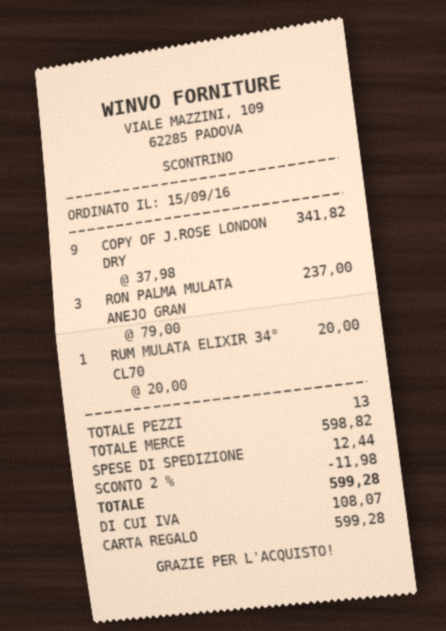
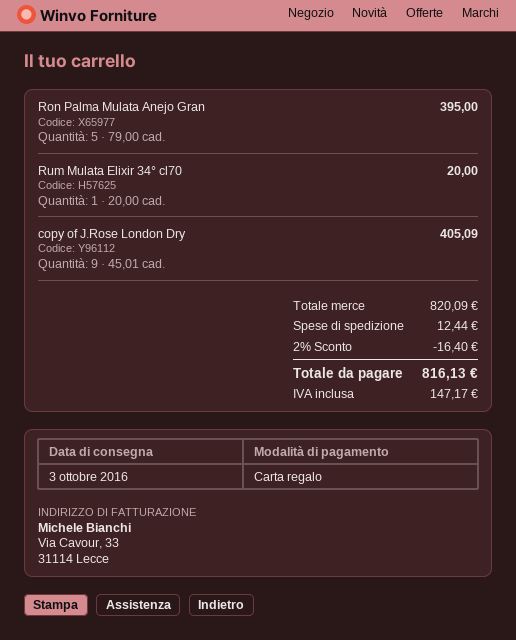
COPY OF J.ROSE LONDON DRY: 9 x 37.98 = 341.82 -> 9 x 45.01 = 405.09
RON PALMA MULATA ANEJO GRAN: 3 x 79.00 = 237.00 -> 5 x 79.00 = 395.00
subtotal: 598.82 -> 820.09
discount: 2% = 11.98 -> 2% = 16.40
tax: 108.07 -> 147.17
total: 599.28 -> 816.13

